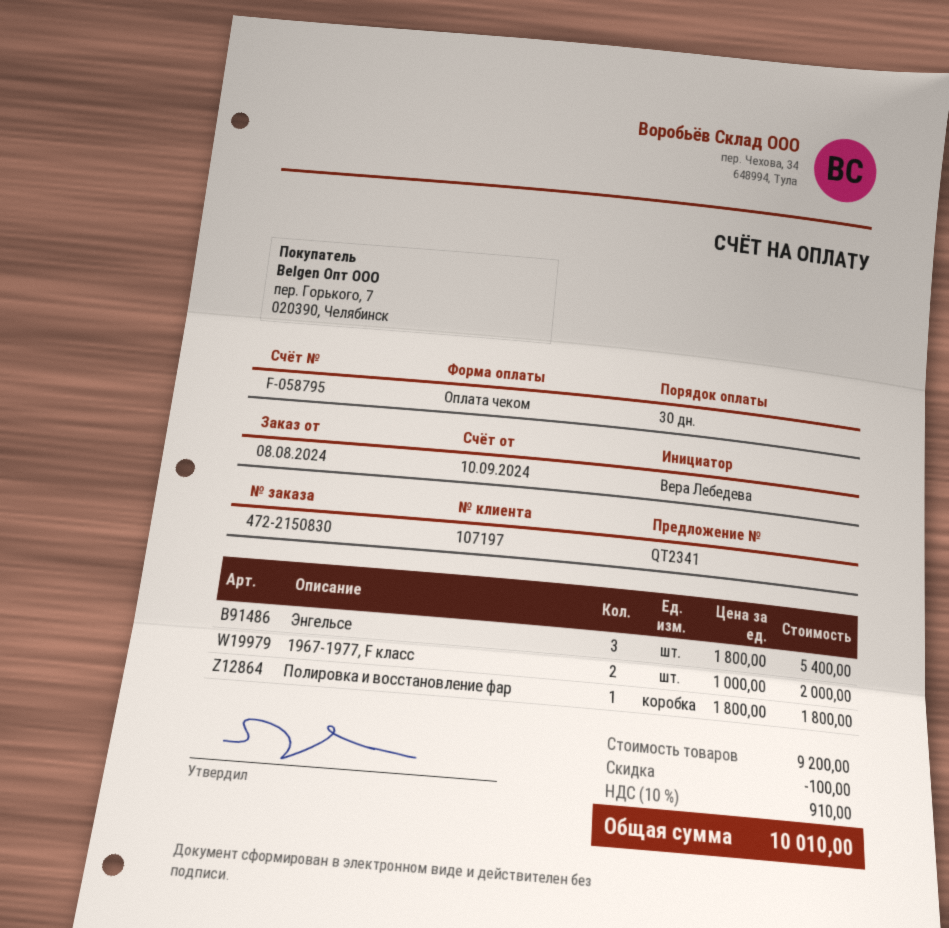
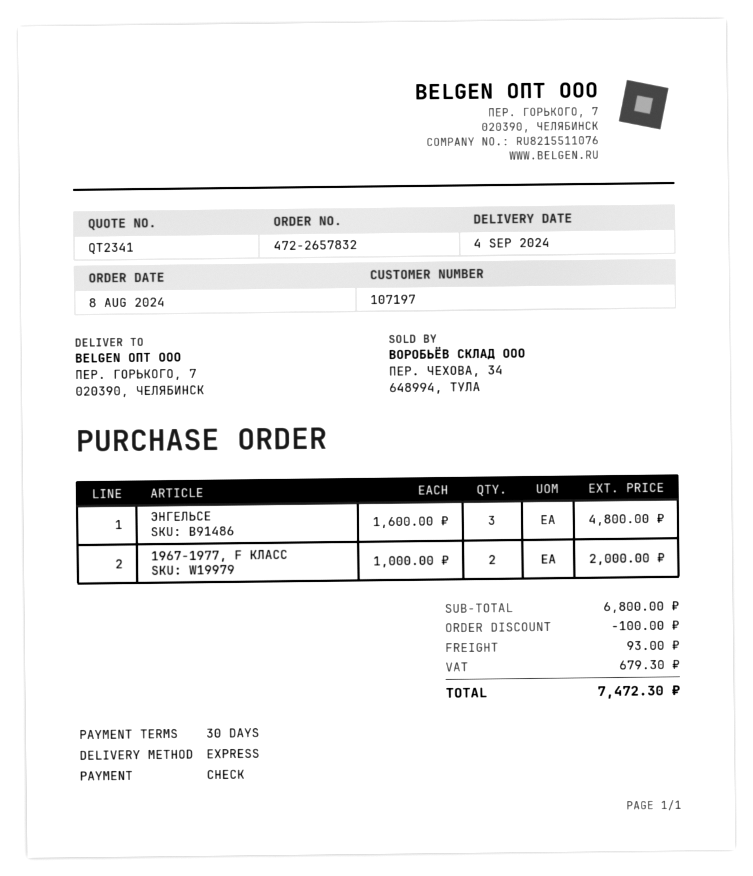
order number: 472-2150830 -> 472-2657832
Энгельсе: 3 x 1800.00 = 5400.00 -> 3 x 1600.00 = 4800.00
Полировка и восстановление фар: 1 x 1800.00 = 1800.00 -> none
subtotal: 9200.00 -> 6800.00
shipping: none -> 93.00
tax: 910.00 -> 679.30
total: 10010.00 -> 7472.30

